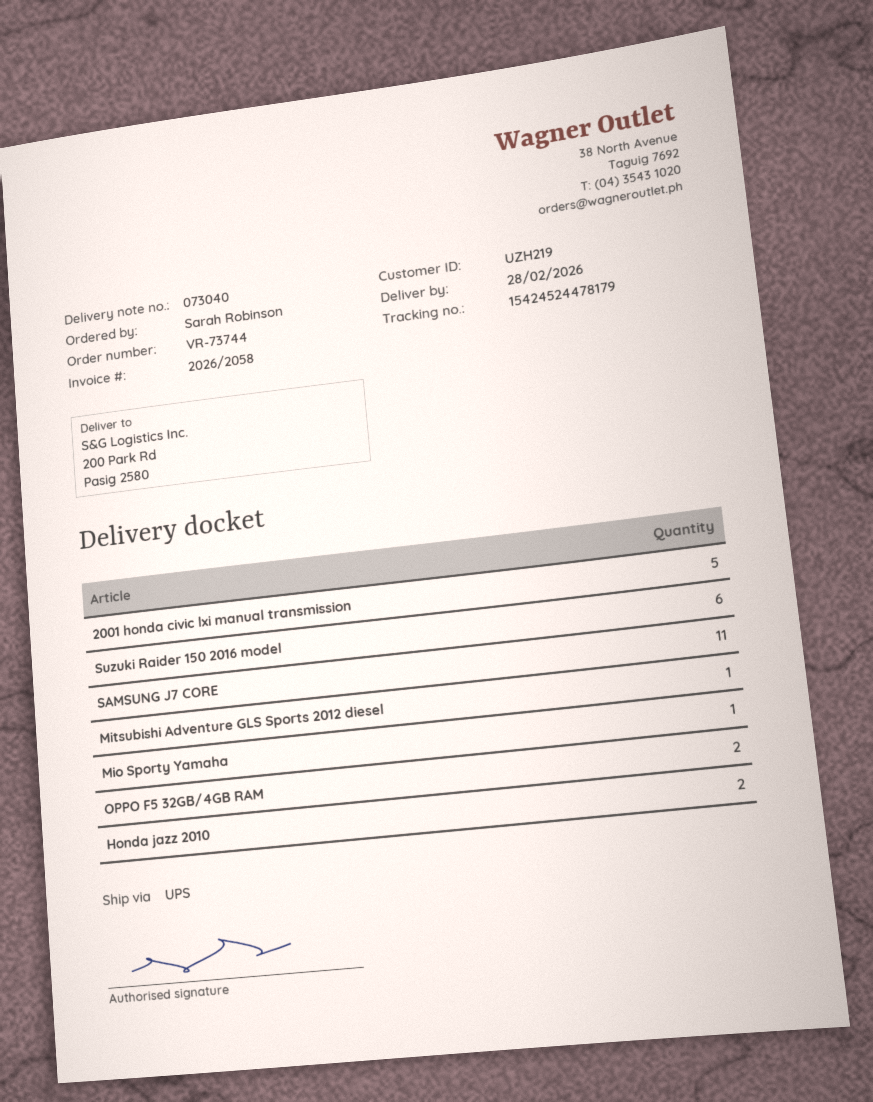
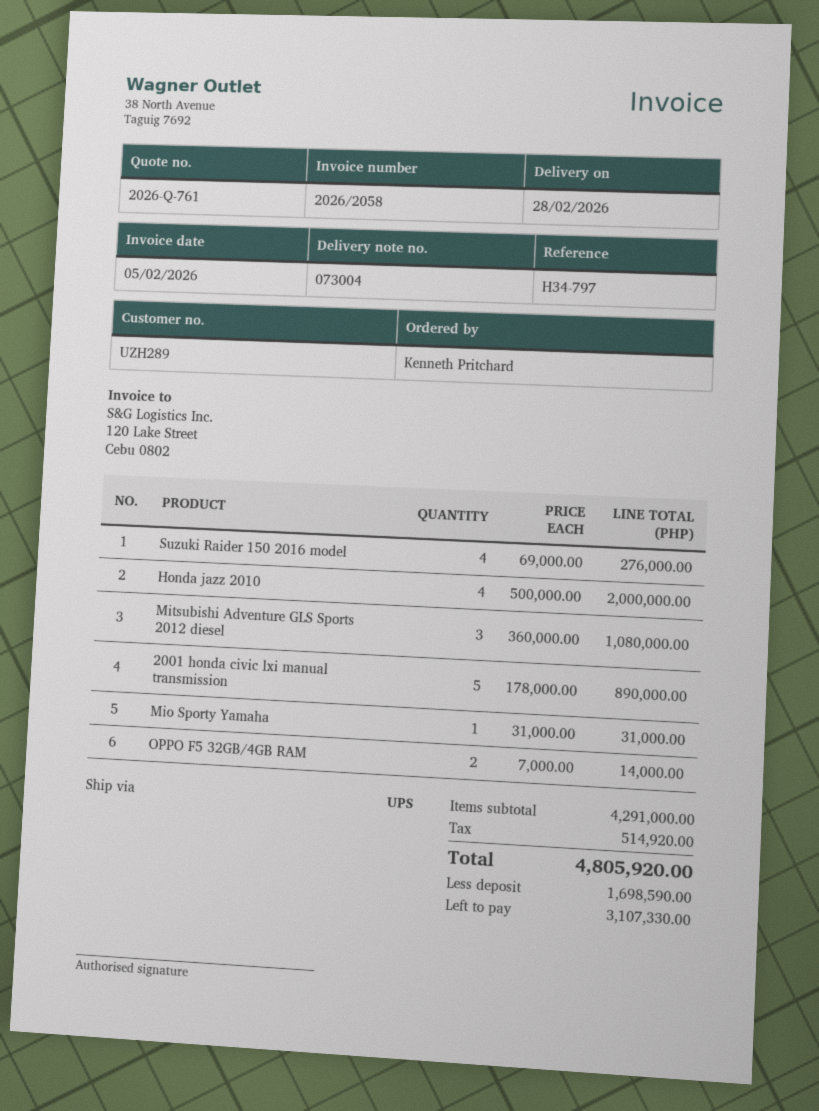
delivery note number: 073040 -> 073004
customer number: UZH219 -> UZH289
ordered by: Sarah Robinson -> Kenneth Pritchard
Suzuki Raider 150 2016 model: 6 -> 4
SAMSUNG J7 CORE: 11 -> none
Mitsubishi Adventure GLS Sports 2012 diesel: 1 -> 3
Honda jazz 2010: 2 -> 4

